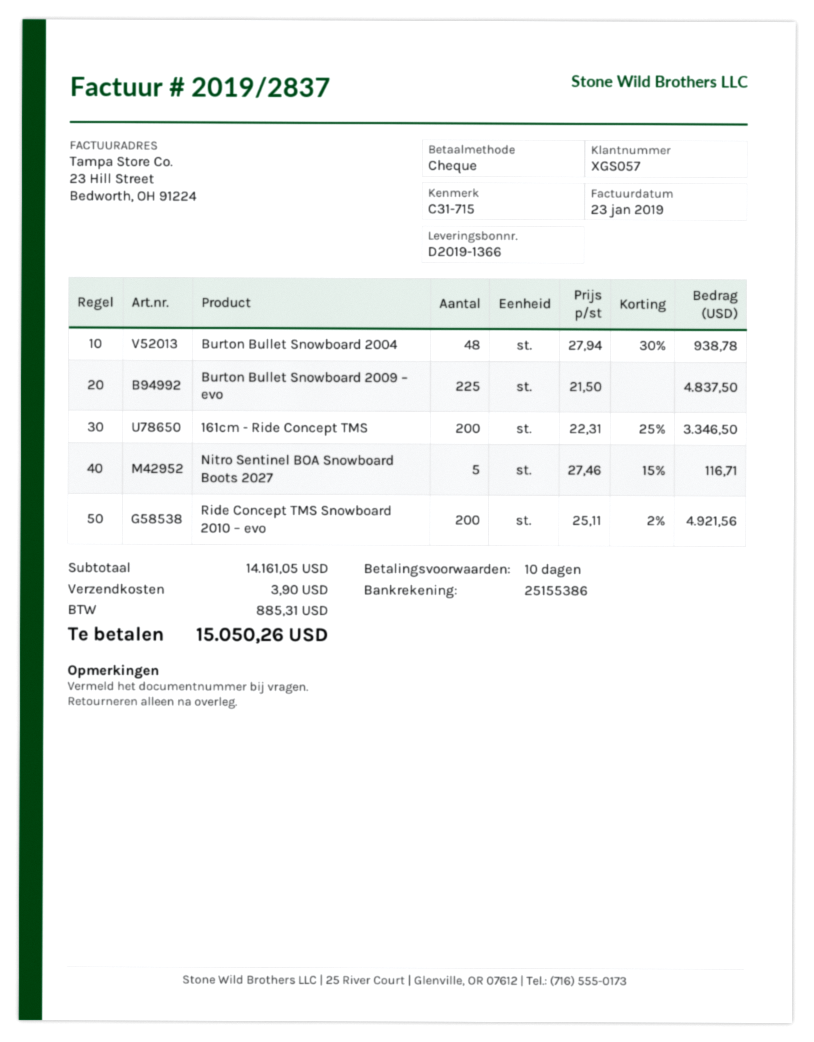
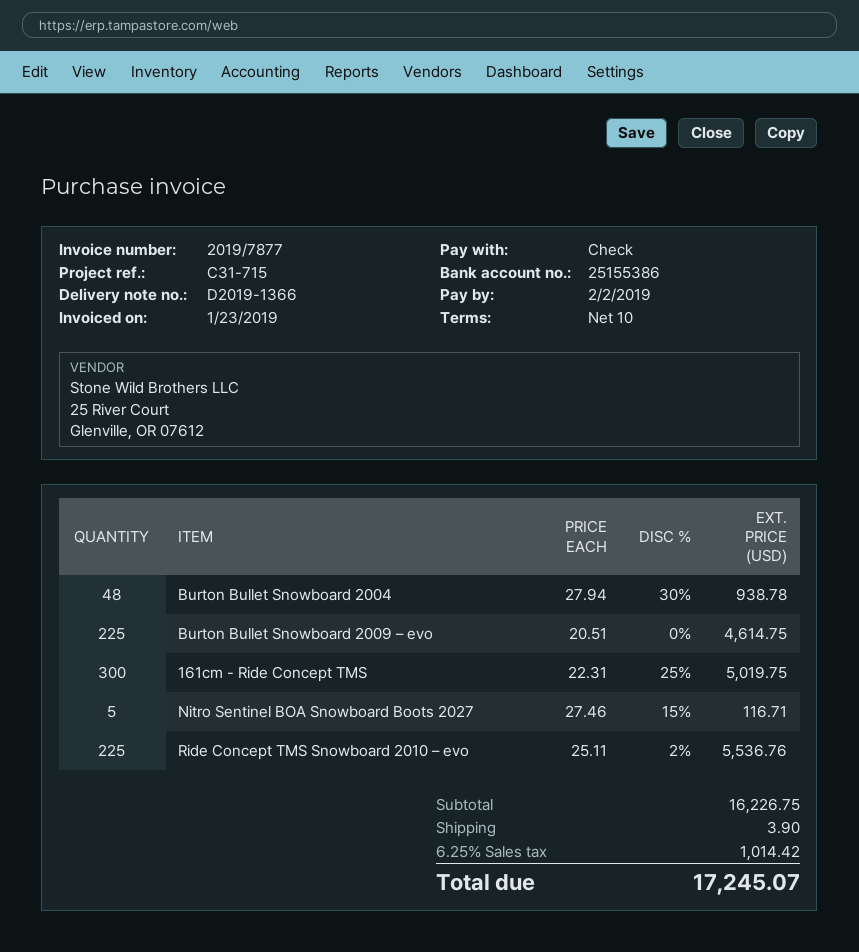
invoice number: 2019/2837 -> 2019/7877
Burton Bullet Snowboard 2009 – evo: 225 x 21.50 = 4837.50 -> 225 x 20.51 = 4614.75
161cm - Ride Concept TMS: 200 x 22.31 - 25% = 3346.50 -> 300 x 22.31 - 25% = 5019.75
Ride Concept TMS Snowboard 2010 – evo: 200 x 25.11 - 2% = 4921.56 -> 225 x 25.11 - 2% = 5536.76
subtotal: 14161.05 -> 16226.75
tax: 885.31 -> 1014.42
total: 15050.26 -> 17245.07

